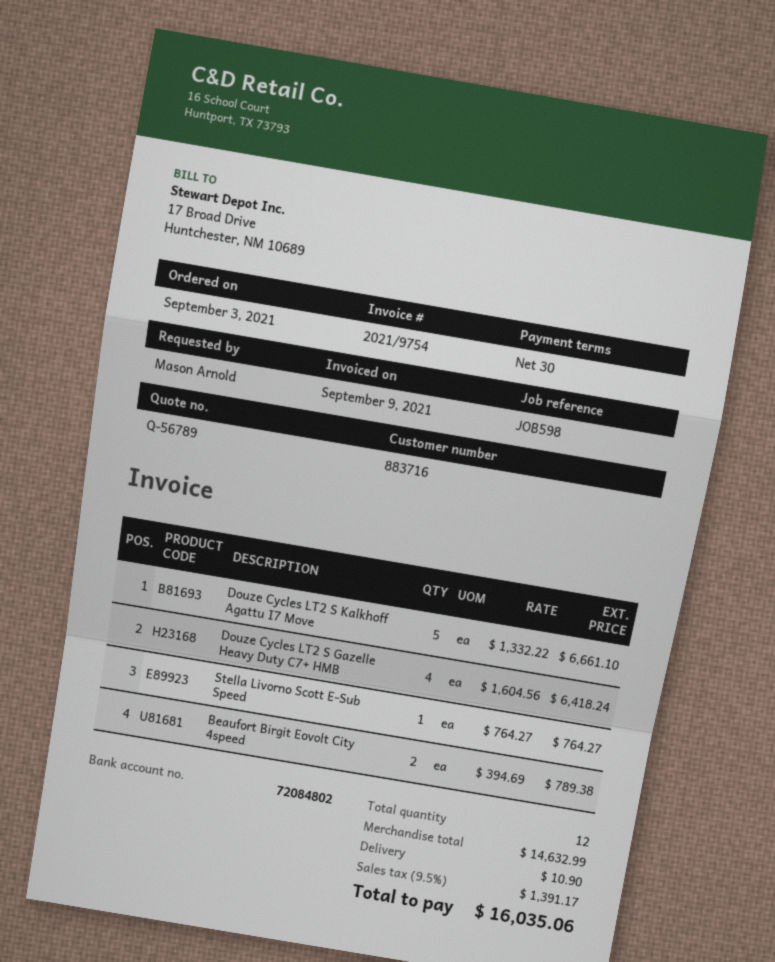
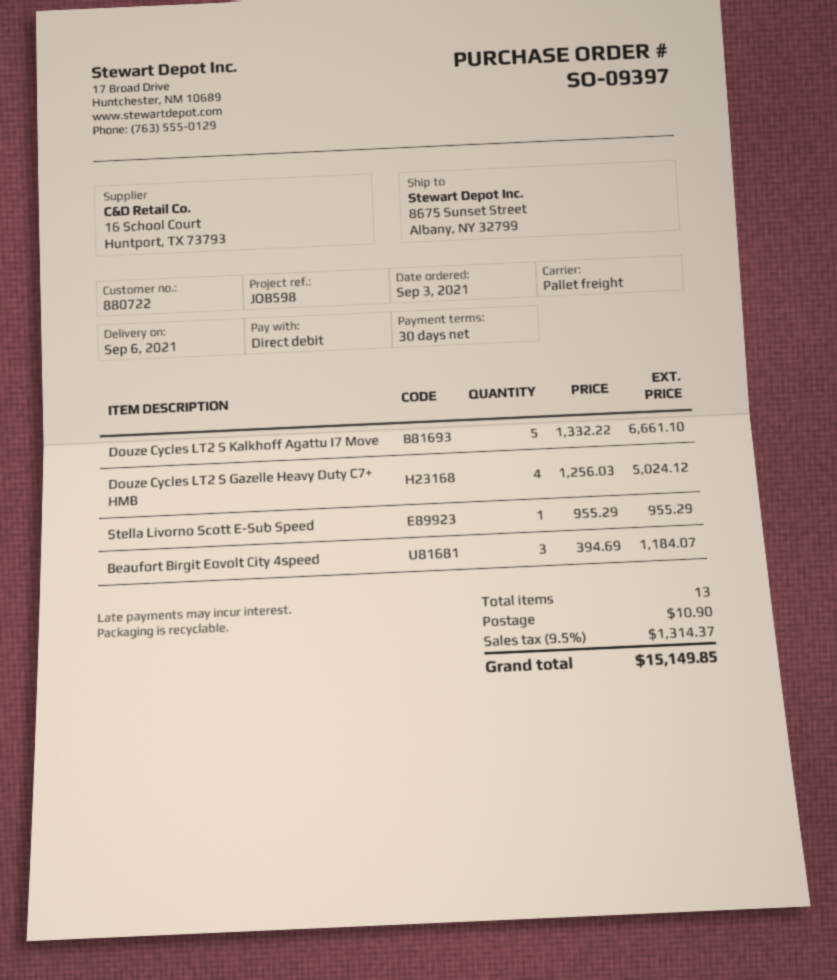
customer number: 883716 -> 880722
Douze Cycles LT2 S Gazelle Heavy Duty C7+ HMB: 4 x 1604.56 = 6418.24 -> 4 x 1256.03 = 5024.12
Stella Livorno Scott E-Sub Speed: 1 x 764.27 = 764.27 -> 1 x 955.29 = 955.29
Beaufort Birgit Eovolt City 4speed: 2 x 394.69 = 789.38 -> 3 x 394.69 = 1184.07
total quantity: 12 -> 13
tax: 9.5% = 1391.17 -> 9.5% = 1314.37
total: 16035.06 -> 15149.85

